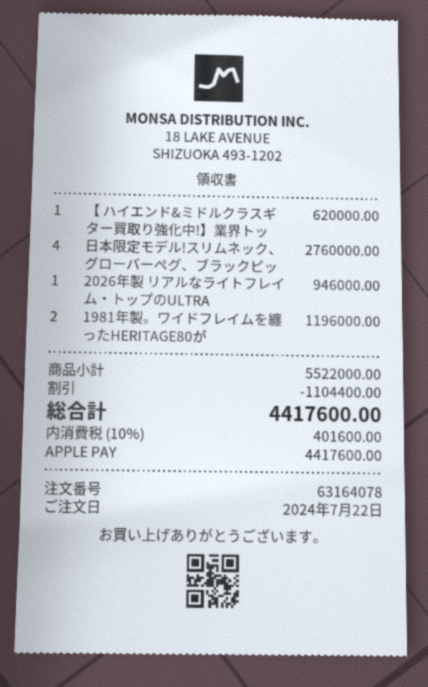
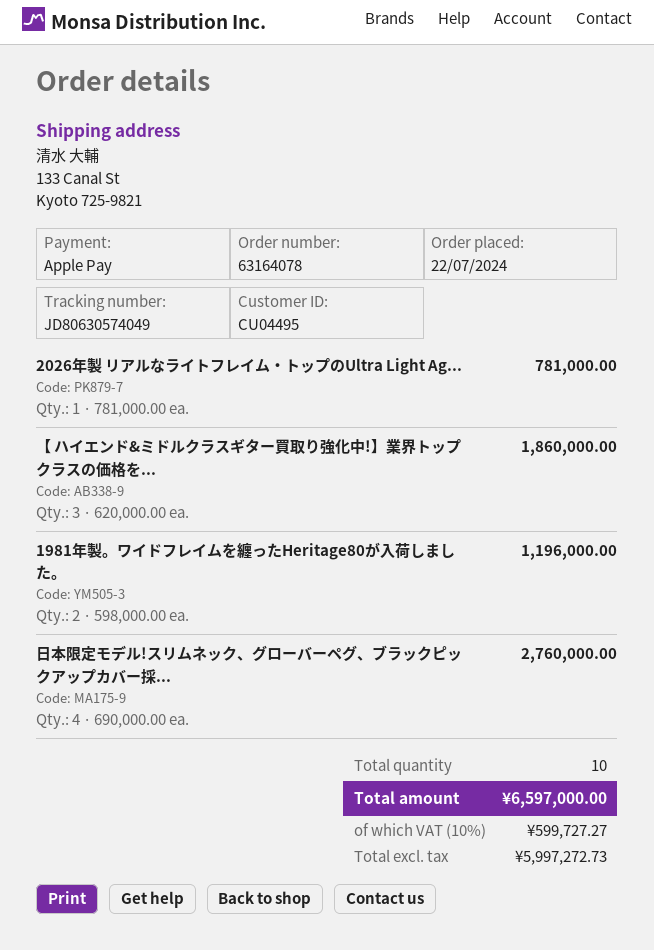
【 ハイエンド&ミドルクラスギター買取り強化中!】業界トッ: 1 for 620000.00 -> 3 for 1860000.00
2026年製 リアルなライトフレイム・トップのULTRA: 1 for 946000.00 -> 1 for 781000.00
discount: 1104400.00 -> none
tax: 10% = 401600.00 -> 10% = 599727.27
total: 4417600.00 -> 6597000.00

